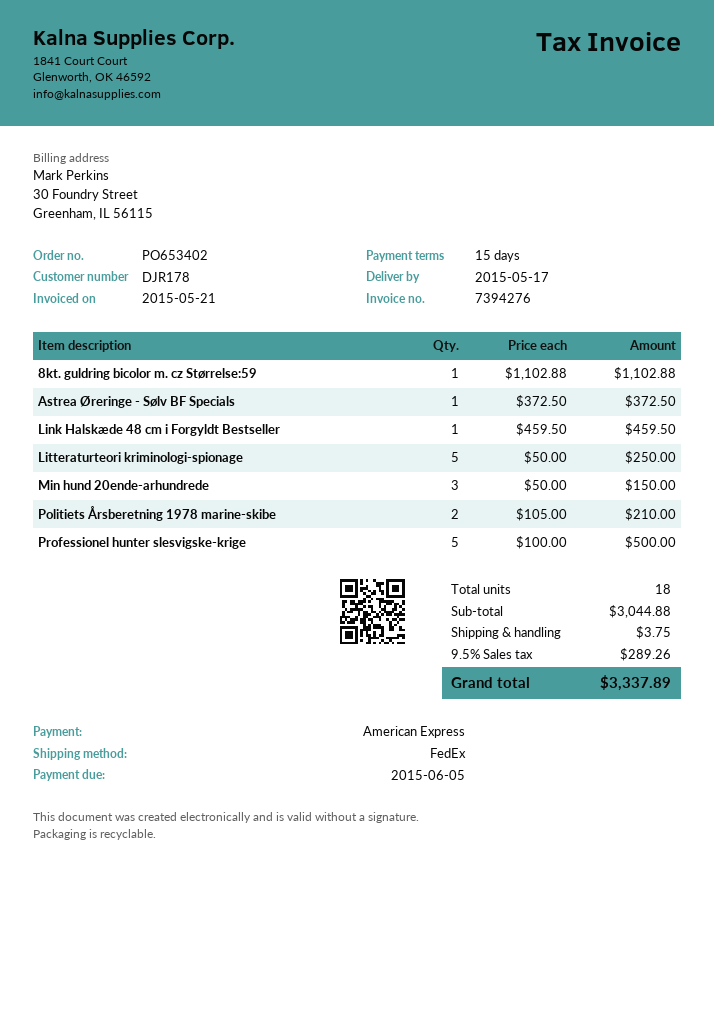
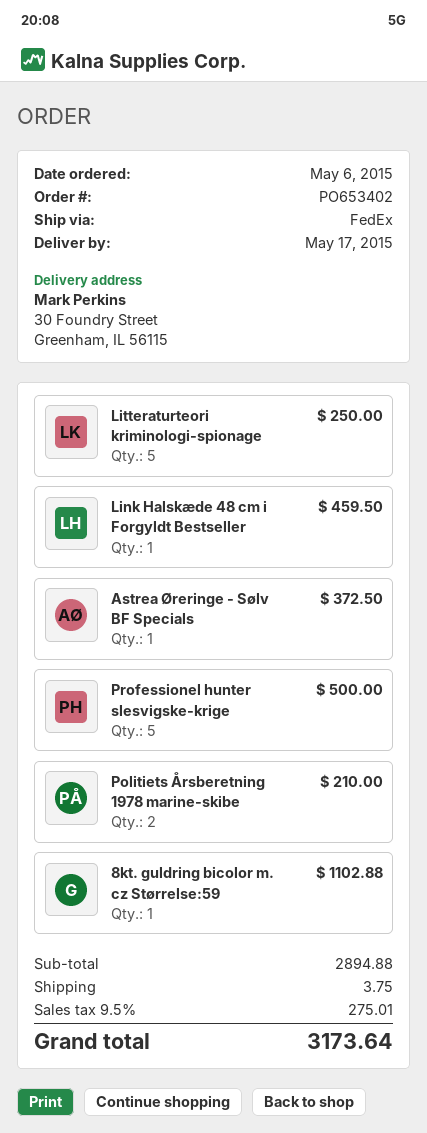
Min hund 20ende-arhundrede: 3 for 150.00 -> none
subtotal: 3044.88 -> 2894.88
tax: 9.5% = 289.26 -> 9.5% = 275.01
total: 3337.89 -> 3173.64

